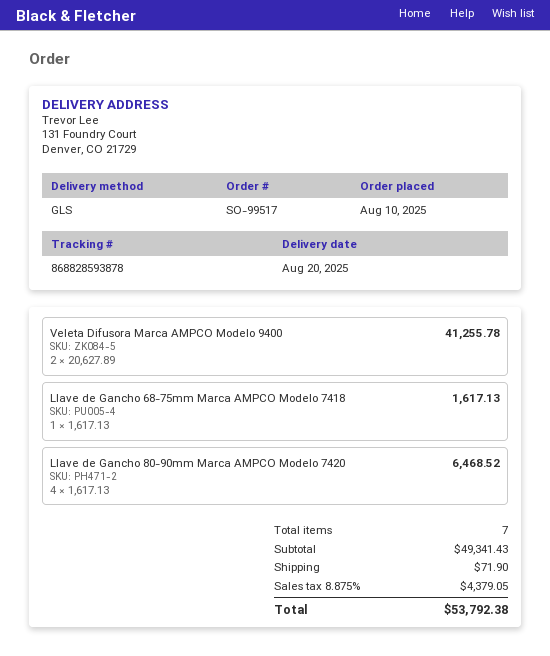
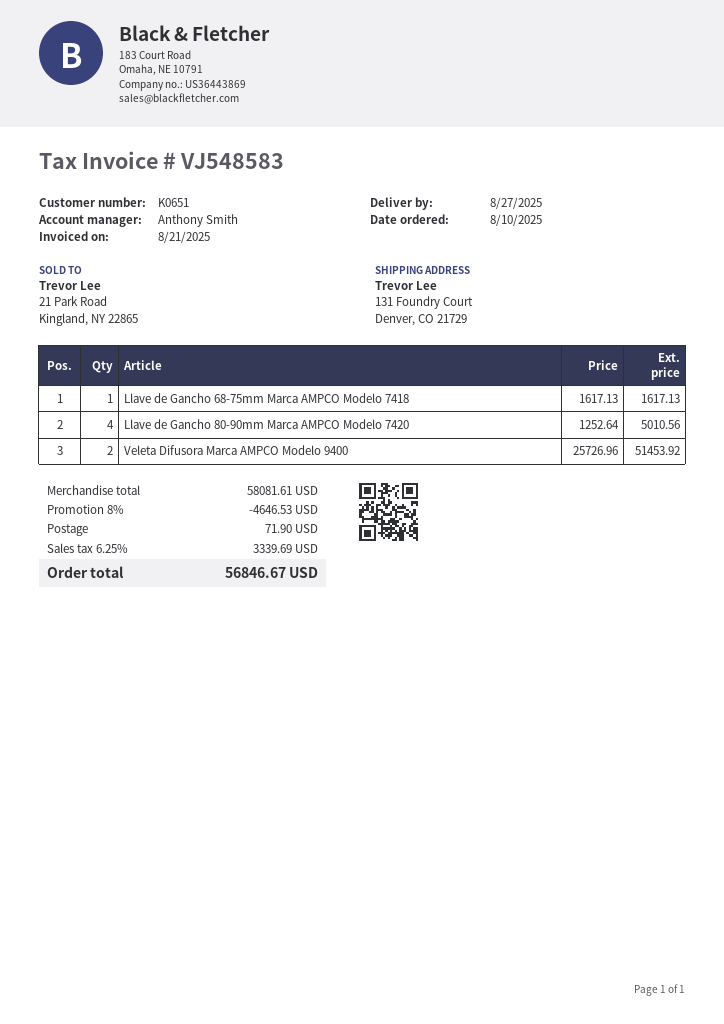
delivery date: 2025-08-20 -> 2025-08-27
Veleta Difusora Marca AMPCO Modelo 9400: 2 x 20627.89 = 41255.78 -> 2 x 25726.96 = 51453.92
Llave de Gancho 80-90mm Marca AMPCO Modelo 7420: 4 x 1617.13 = 6468.52 -> 4 x 1252.64 = 5010.56
subtotal: 49341.43 -> 58081.61
discount: none -> 8% = 4646.53
tax: 8.875% = 4379.05 -> 6.25% = 3339.69
total: 53792.38 -> 56846.67

